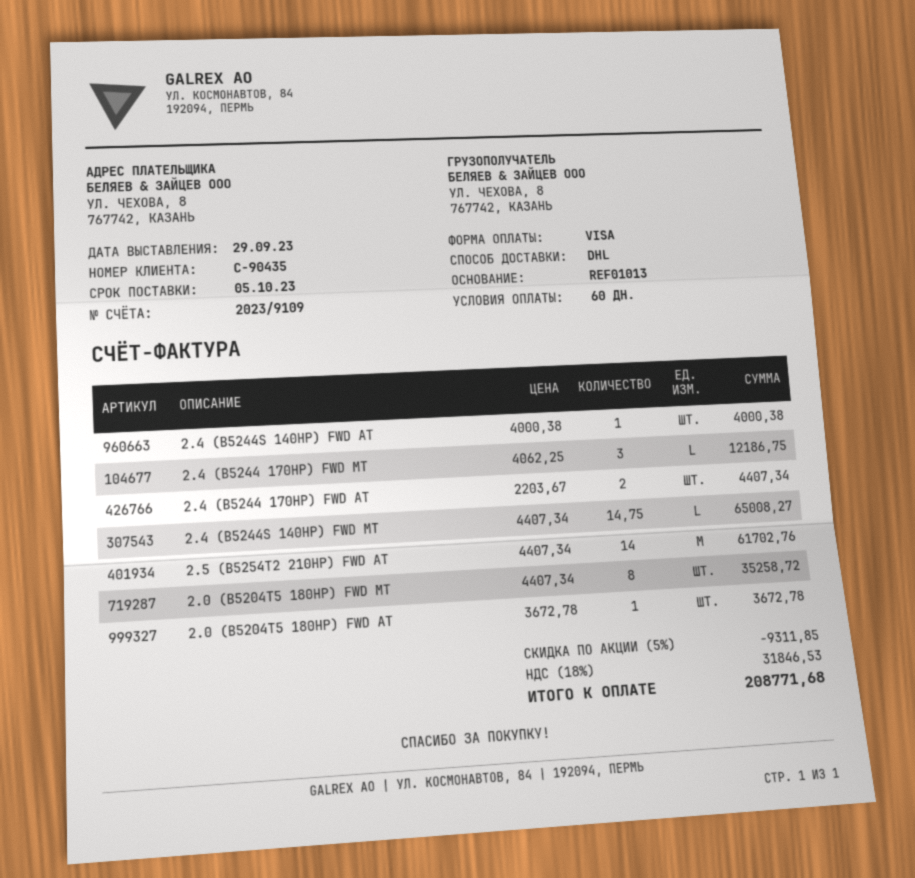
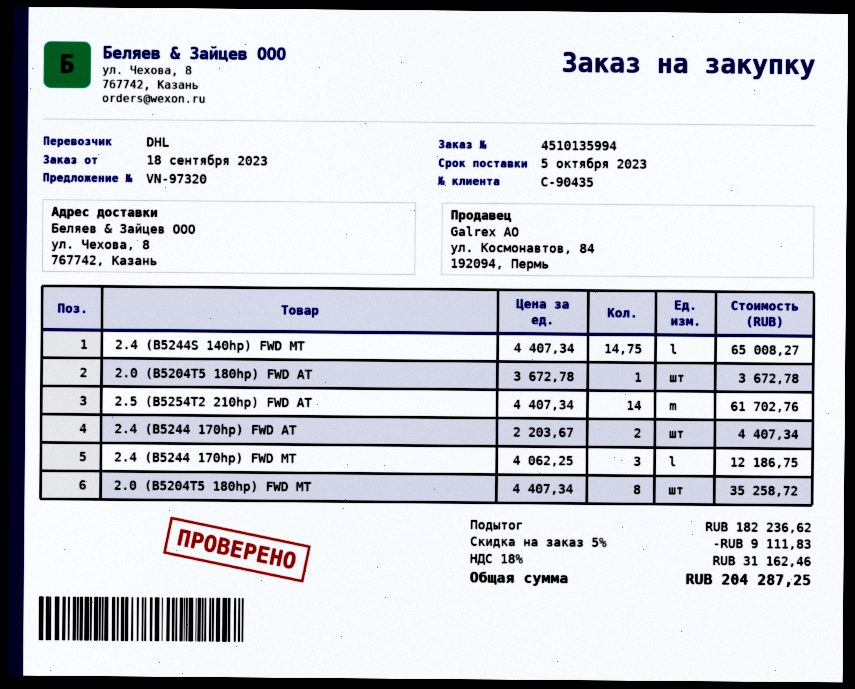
2.4 (B5244S 140HP) FWD AT: 1 x 4000.38 = 4000.38 -> none
discount: 5% = 9311.85 -> 5% = 9111.83
tax: 18% = 31846.53 -> 18% = 31162.46
total: 208771.68 -> 204287.25

